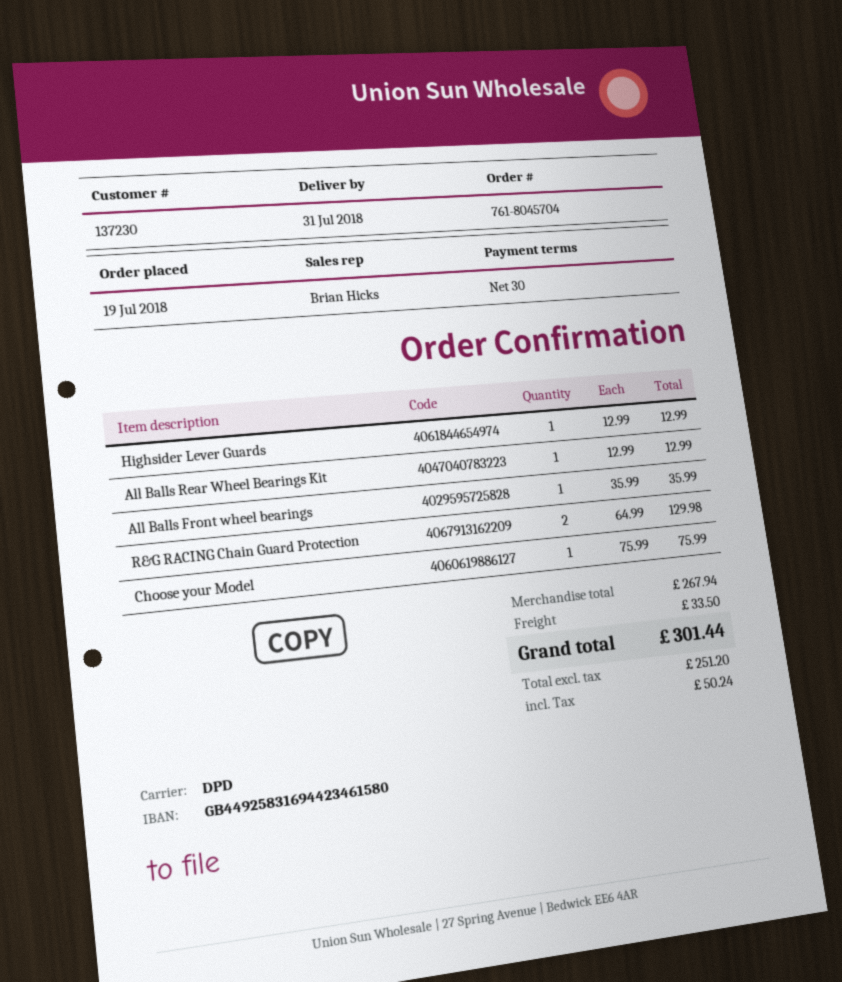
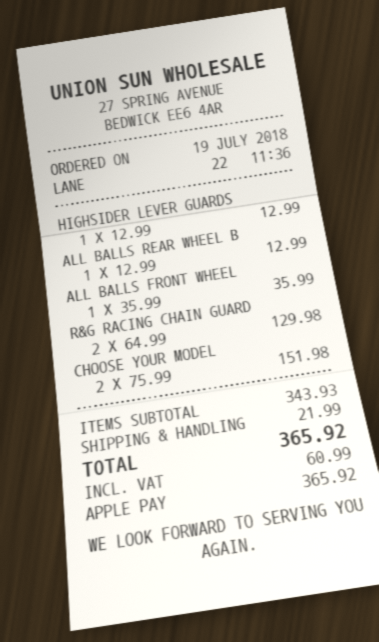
Choose your Model: 1 x 75.99 = 75.99 -> 2 x 75.99 = 151.98
subtotal: 267.94 -> 343.93
shipping: 33.50 -> 21.99
tax: 50.24 -> 60.99
total: 301.44 -> 365.92

